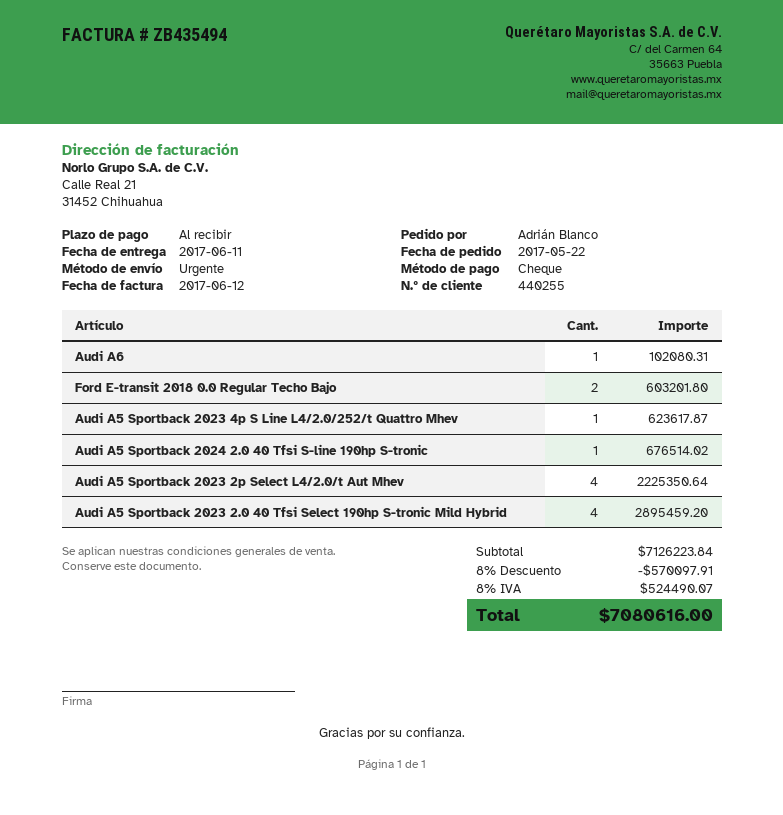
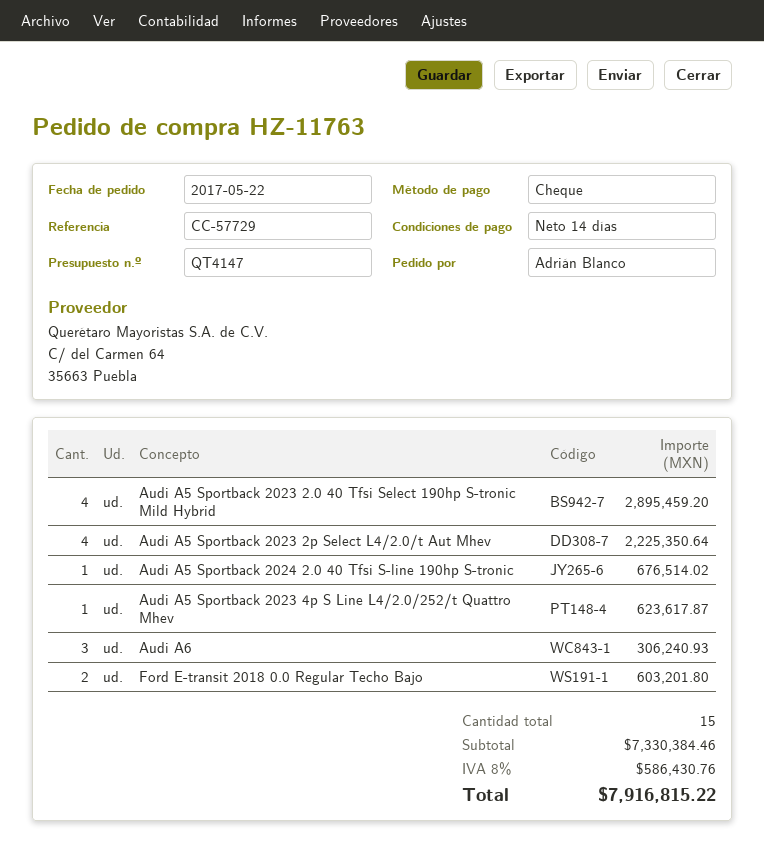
payment terms: on receipt -> 14 days
Audi A6: 1 for 102080.31 -> 3 for 306240.93
subtotal: 7126223.84 -> 7330384.46
discount: 8% = 570097.91 -> none
tax: 8% = 524490.07 -> 8% = 586430.76
total: 7080616.00 -> 7916815.22

